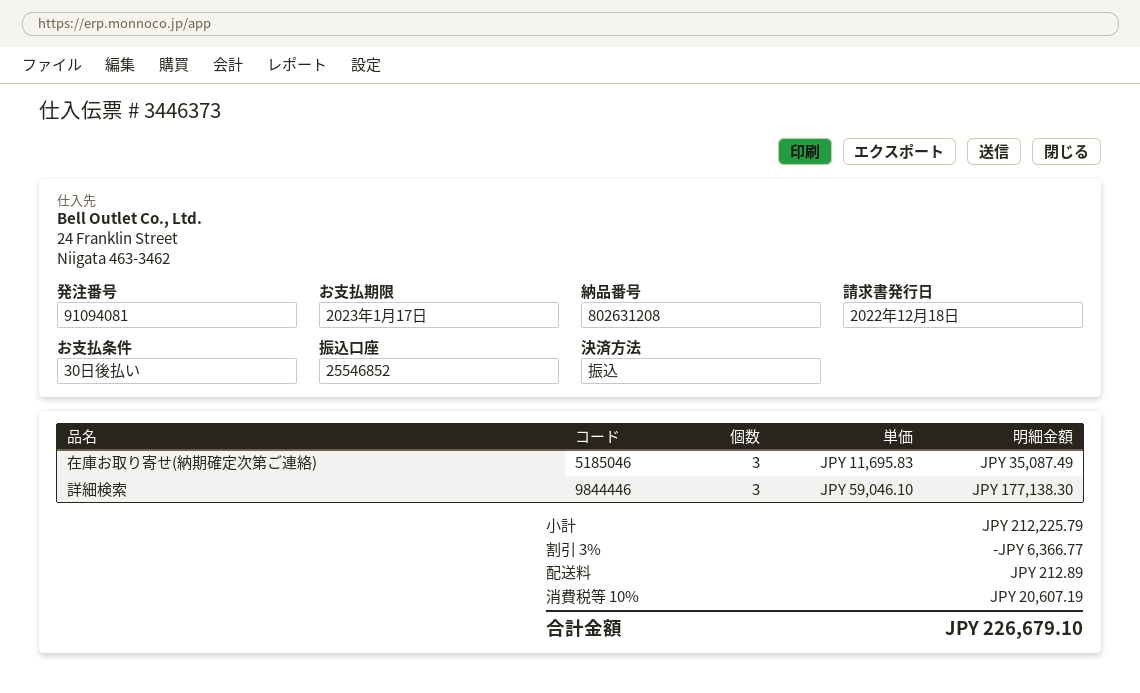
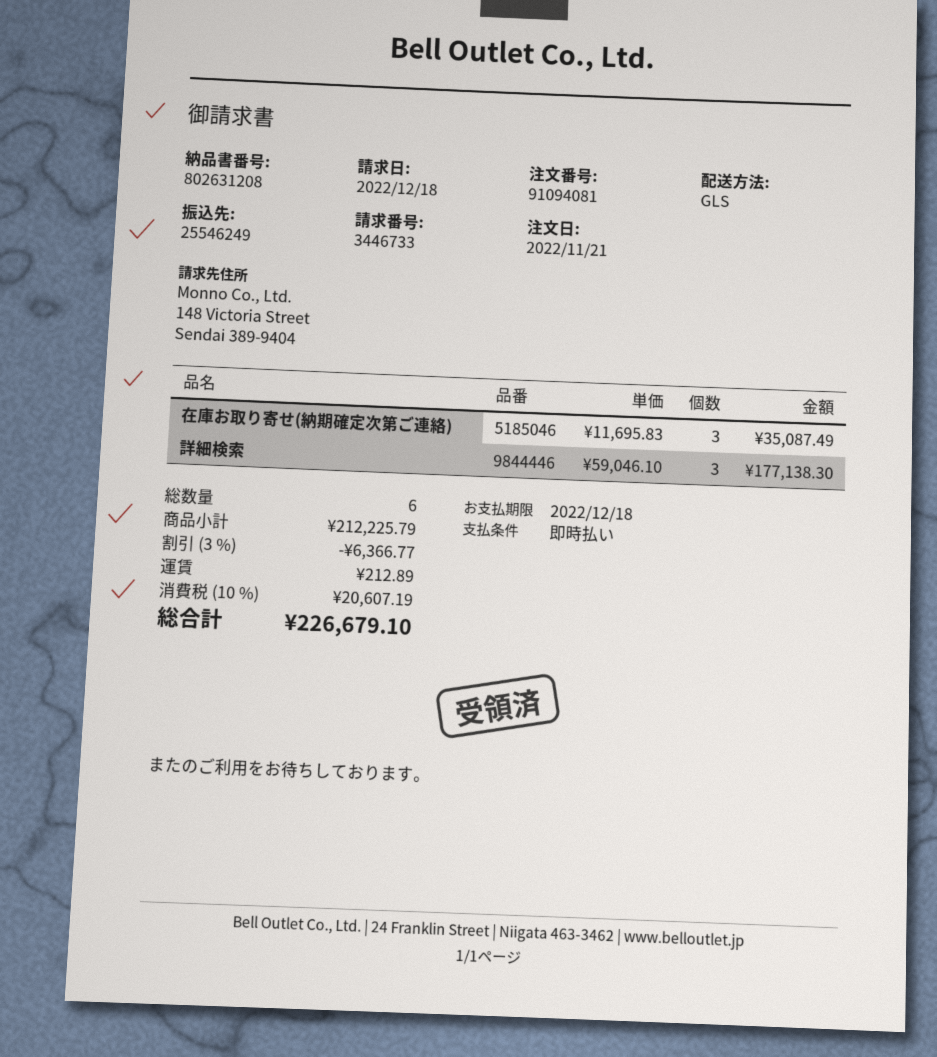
invoice number: 3446373 -> 3446733
payment terms: 30 days -> on receipt
due date: 2023-01-17 -> 2022-12-18
bank account: 25546852 -> 25546249

